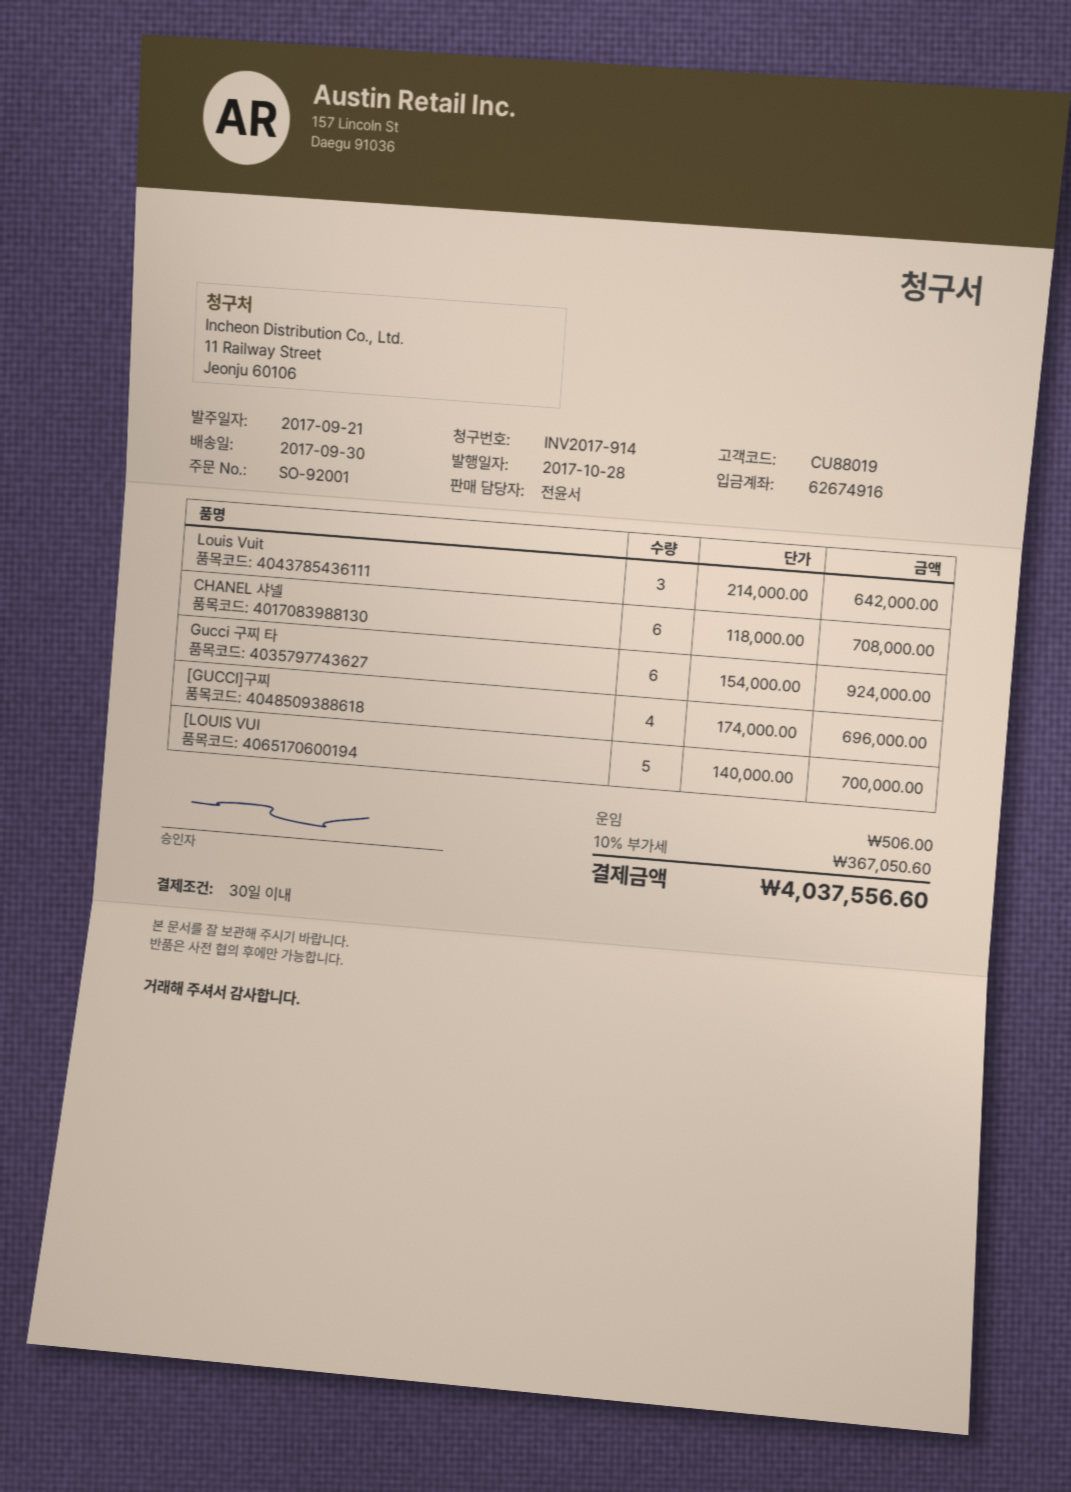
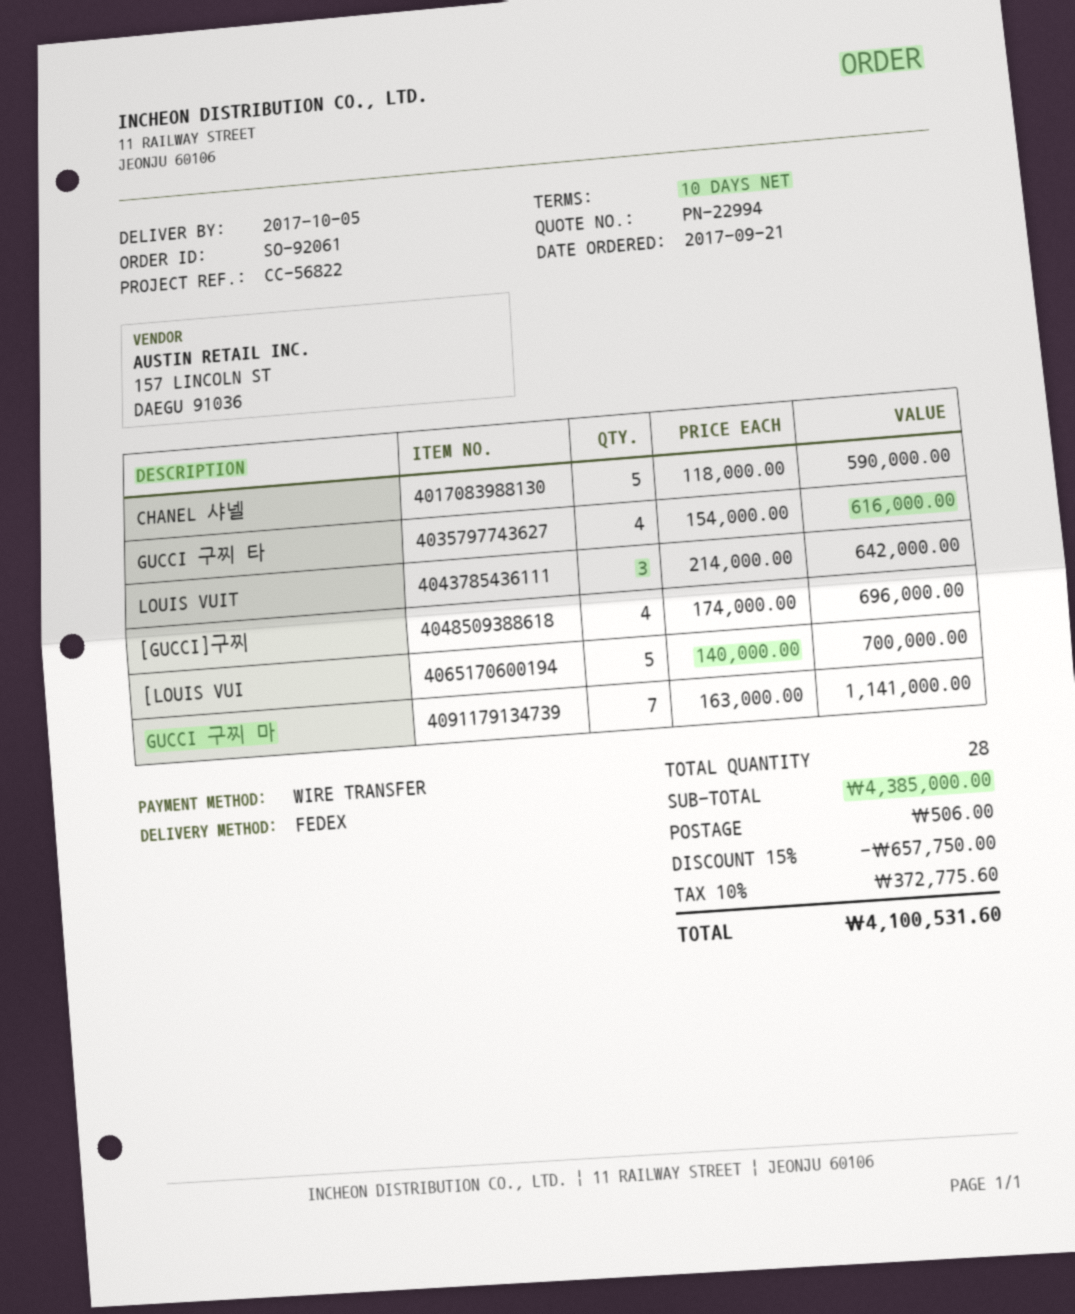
order number: SO-92001 -> SO-92061
delivery date: 2017-09-30 -> 2017-10-05
payment terms: 30 days -> 10 days
CHANEL 샤넬: 6 x 118000.00 = 708000.00 -> 5 x 118000.00 = 590000.00
Gucci 구찌 타: 6 x 154000.00 = 924000.00 -> 4 x 154000.00 = 616000.00
GUCCI 구찌 마: none -> 7 x 163000.00 = 1141000.00
discount: none -> 15% = 657750.00
tax: 10% = 367050.60 -> 10% = 372775.60
total: 4037556.60 -> 4100531.60

